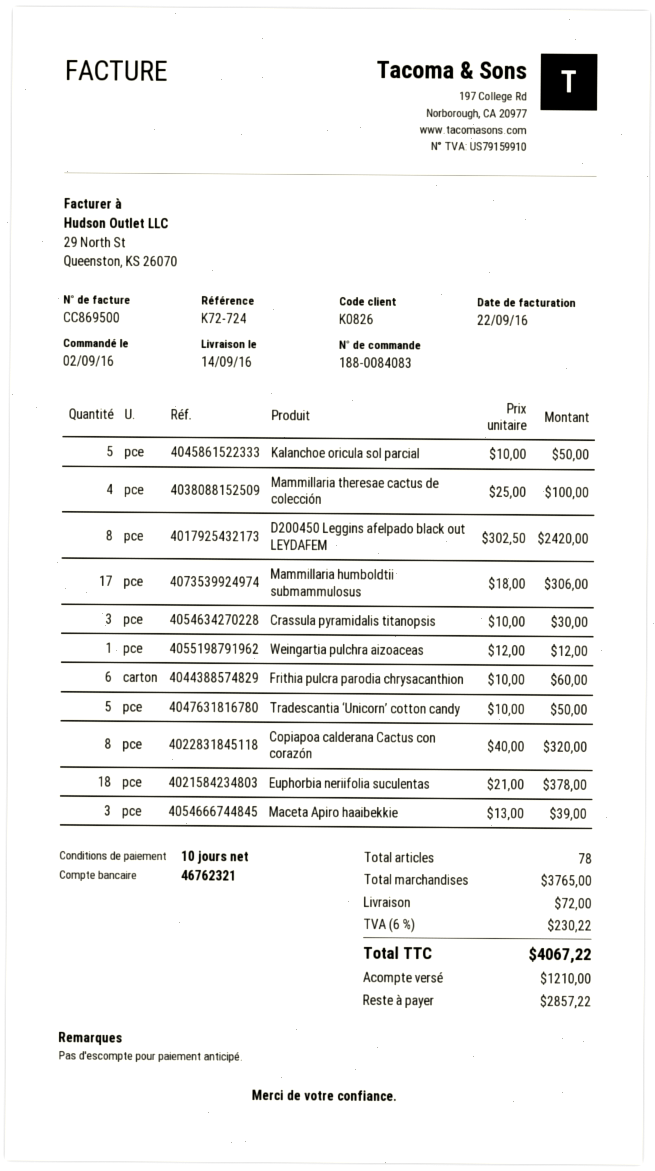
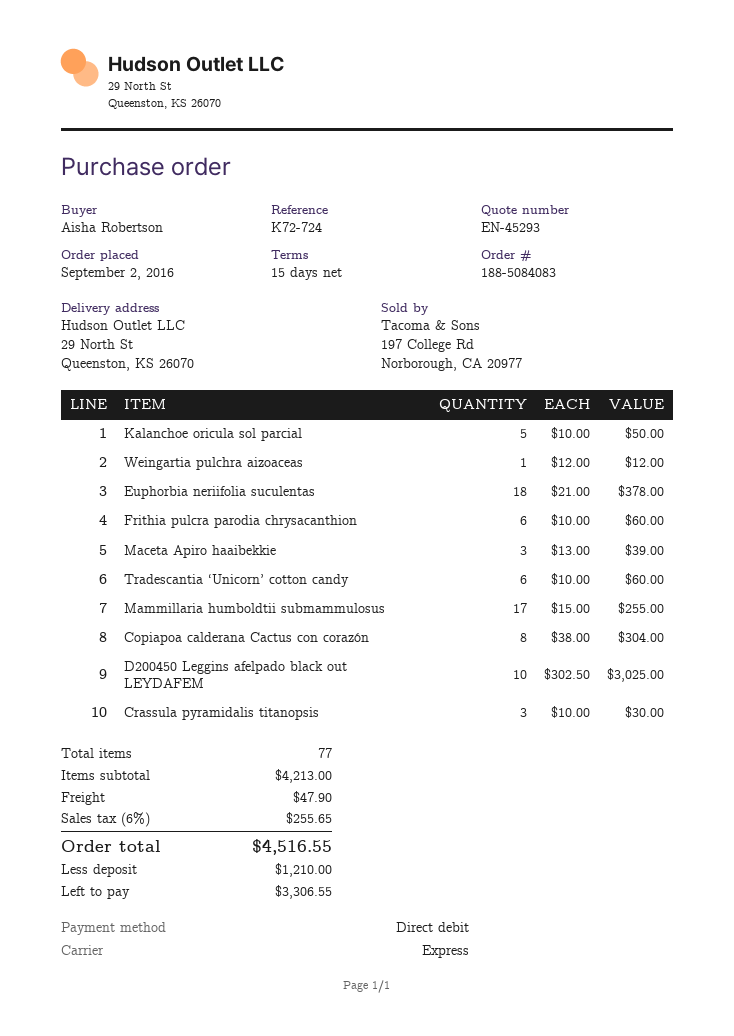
order number: 188-0084083 -> 188-5084083
payment terms: 10 days -> 15 days
Mammillaria theresae cactus de colección: 4 x 25.00 = 100.00 -> none
D200450 Leggins afelpado black out LEYDAFEM: 8 x 302.50 = 2420.00 -> 10 x 302.50 = 3025.00
Mammillaria humboldtii submammulosus: 17 x 18.00 = 306.00 -> 17 x 15.00 = 255.00
Tradescantia ‘Unicorn’ cotton candy: 5 x 10.00 = 50.00 -> 6 x 10.00 = 60.00
Copiapoa calderana Cactus con corazón: 8 x 40.00 = 320.00 -> 8 x 38.00 = 304.00
total quantity: 78 -> 77
subtotal: 3765.00 -> 4213.00
shipping: 72.00 -> 47.90
tax: 6% = 230.22 -> 6% = 255.65
total: 4067.22 -> 4516.55
balance: 2857.22 -> 3306.55

